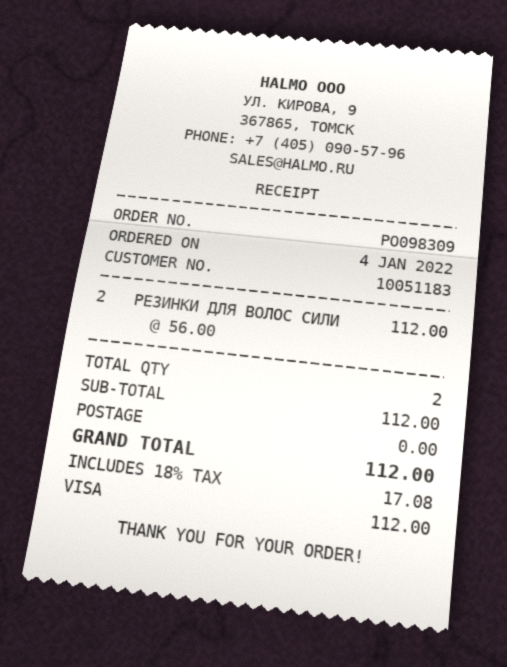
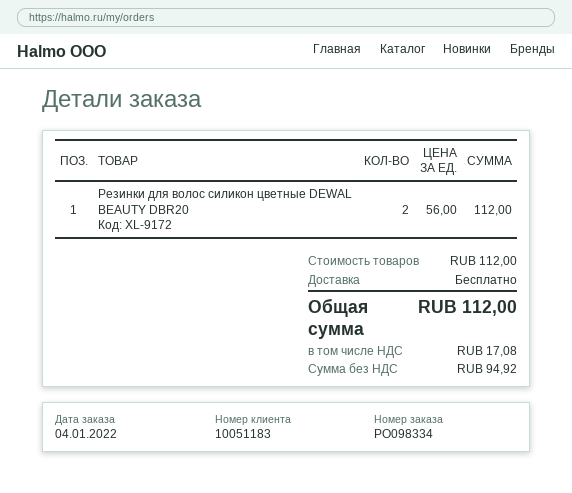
order number: PO098309 -> PO098334

